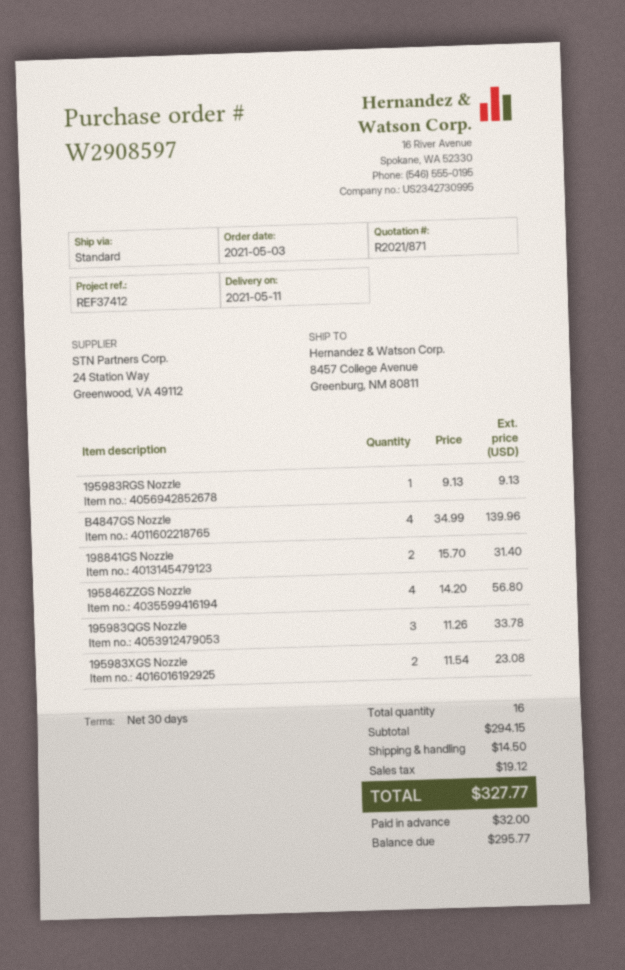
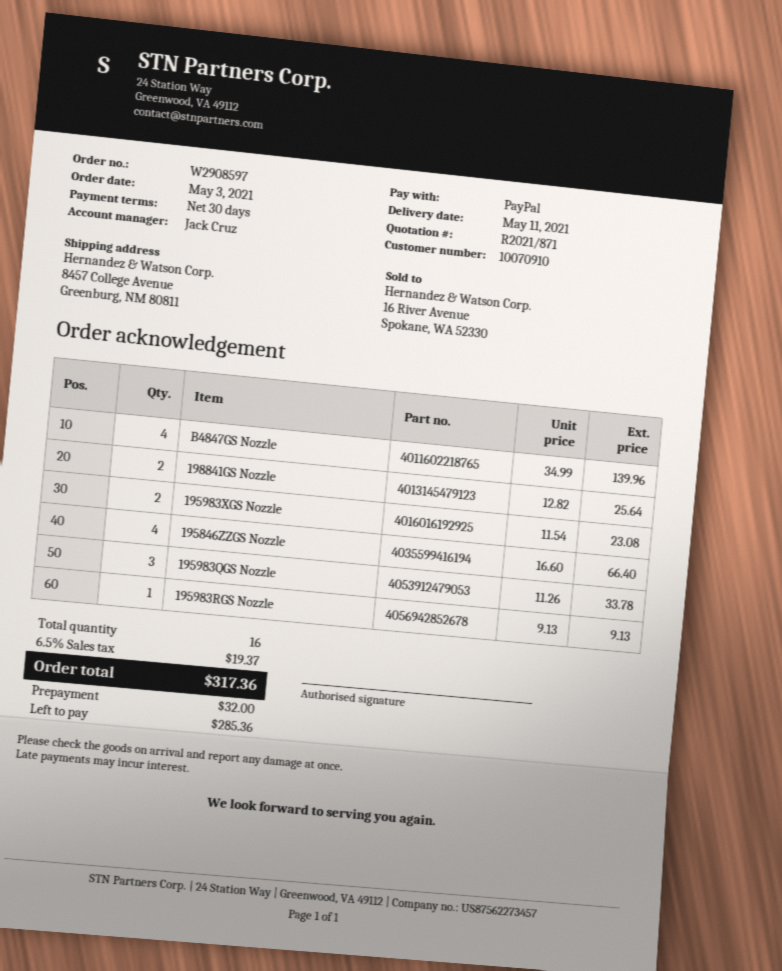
198841GS Nozzle: 2 x 15.70 = 31.40 -> 2 x 12.82 = 25.64
195846ZZGS Nozzle: 4 x 14.20 = 56.80 -> 4 x 16.60 = 66.40
shipping: 14.50 -> none
tax: 19.12 -> 19.37
total: 327.77 -> 317.36
balance: 295.77 -> 285.36

